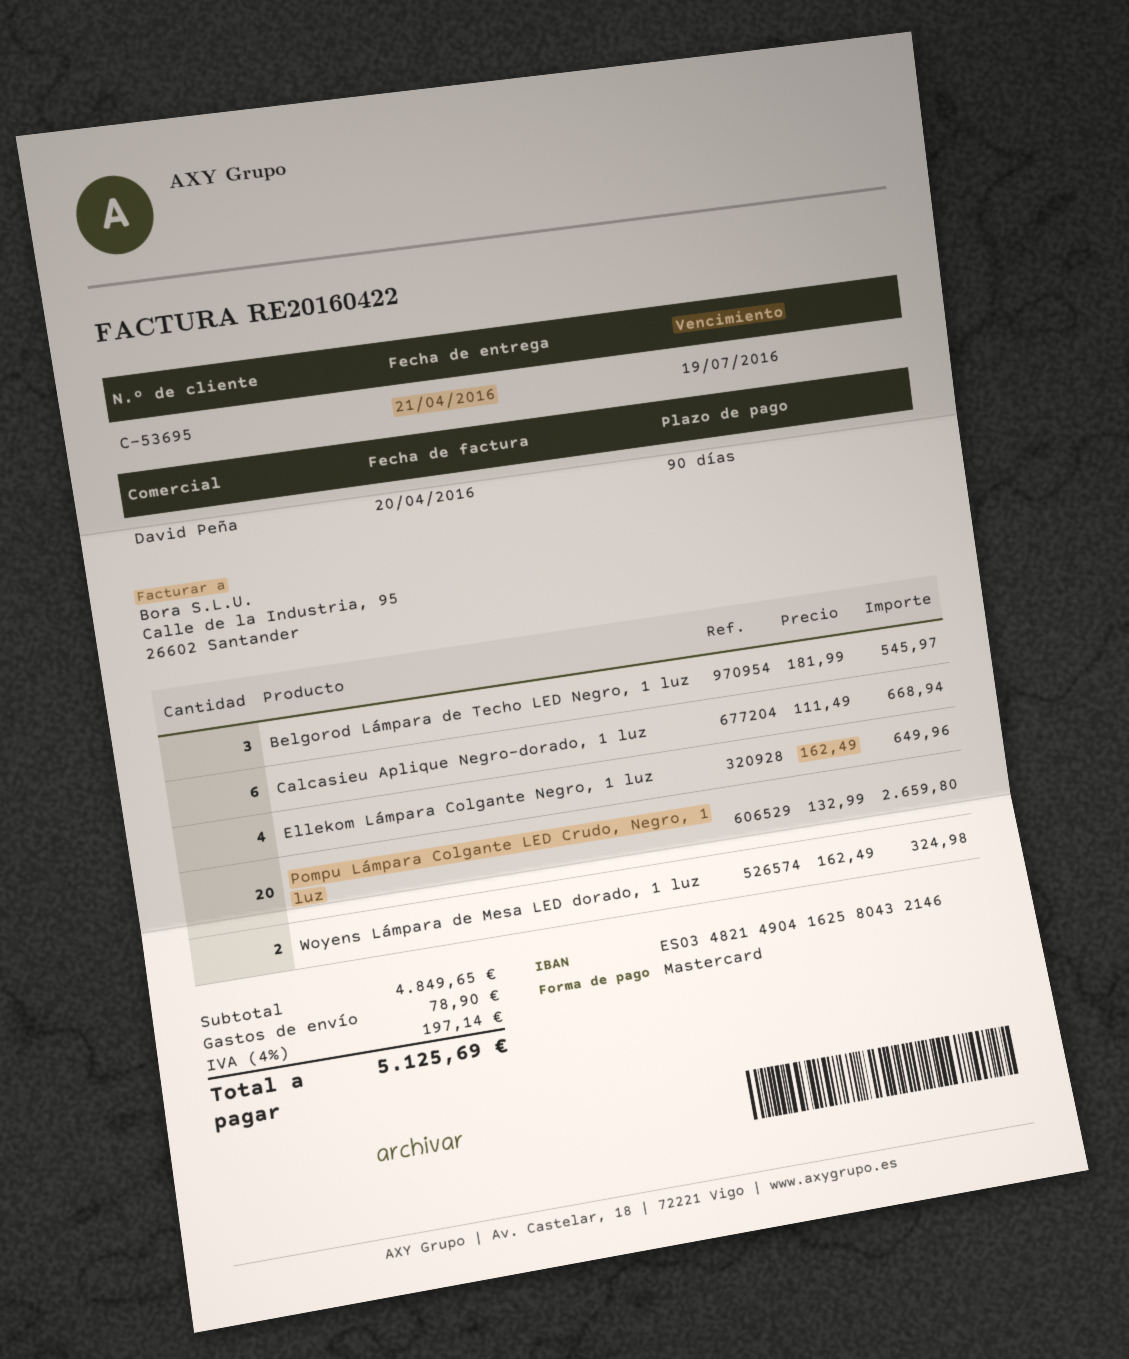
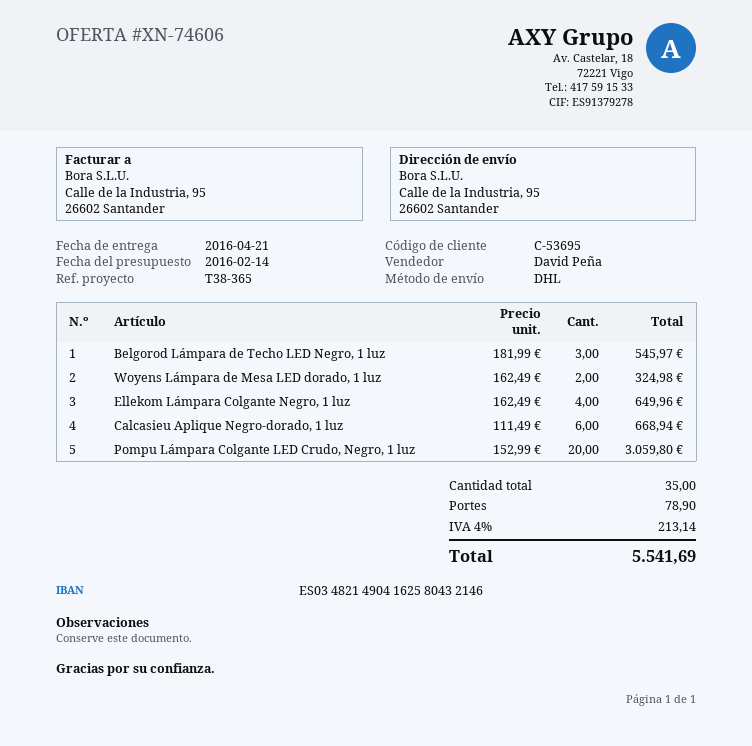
Pompu Lámpara Colgante LED Crudo, Negro, 1 luz: 20 x 132.99 = 2659.80 -> 20 x 152.99 = 3059.80
tax: 4% = 197.14 -> 4% = 213.14
total: 5125.69 -> 5541.69

